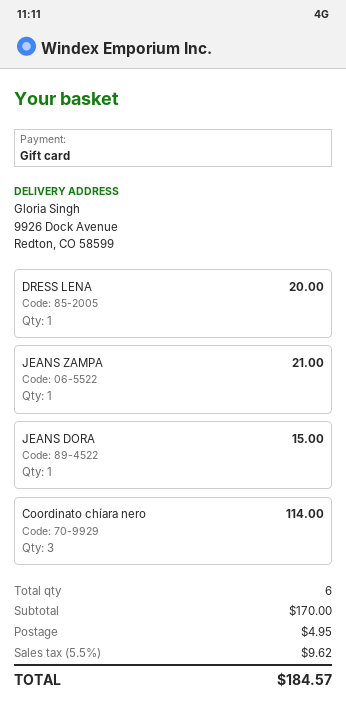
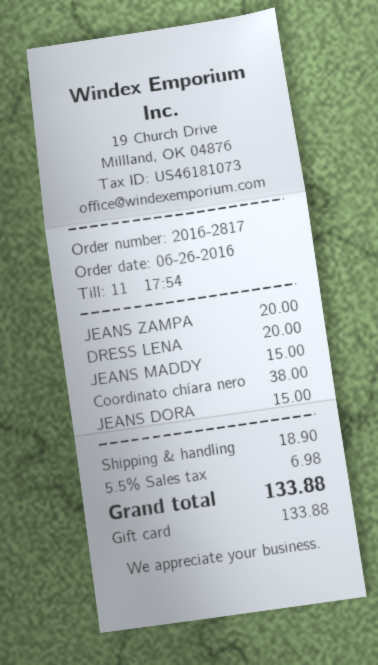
JEANS ZAMPA: 1 for 21.00 -> 1 for 20.00
Coordinato chíara nero: 3 for 114.00 -> 1 for 38.00
JEANS MADDY: none -> 1 for 15.00
shipping: 4.95 -> 18.90
tax: 5.5% = 9.62 -> 5.5% = 6.98
total: 184.57 -> 133.88

